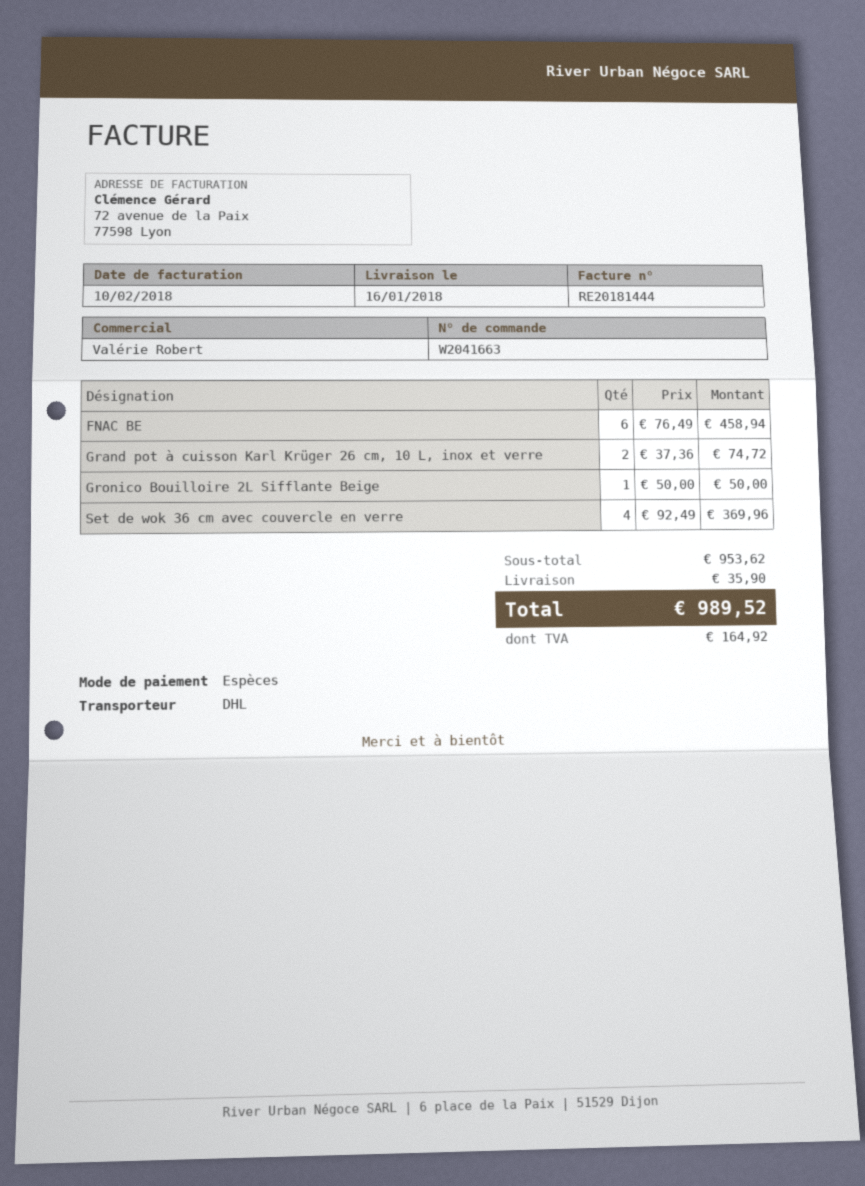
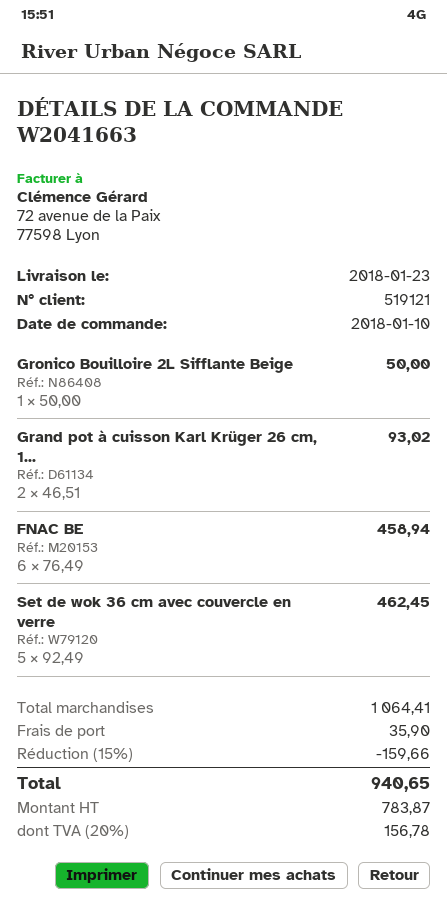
delivery date: 2018-01-16 -> 2018-01-23
Grand pot à cuisson Karl Krüger 26 cm, 10 L, inox et verre: 2 x 37.36 = 74.72 -> 2 x 46.51 = 93.02
Set de wok 36 cm avec couvercle en verre: 4 x 92.49 = 369.96 -> 5 x 92.49 = 462.45
subtotal: 953.62 -> 1064.41
discount: none -> 15% = 159.66
tax: 164.92 -> 156.78
total: 989.52 -> 940.65

